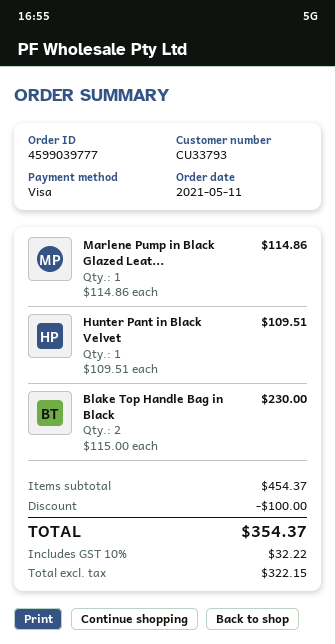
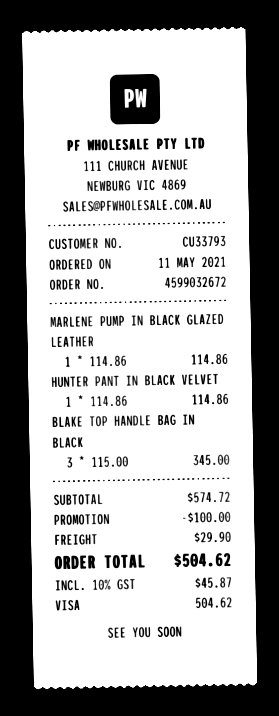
order number: 4599039777 -> 4599032672
Hunter Pant in Black Velvet: 1 x 109.51 = 109.51 -> 1 x 114.86 = 114.86
Blake Top Handle Bag in Black: 2 x 115.00 = 230.00 -> 3 x 115.00 = 345.00
subtotal: 454.37 -> 574.72
shipping: none -> 29.90
tax: 10% = 32.22 -> 10% = 45.87
total: 354.37 -> 504.62

